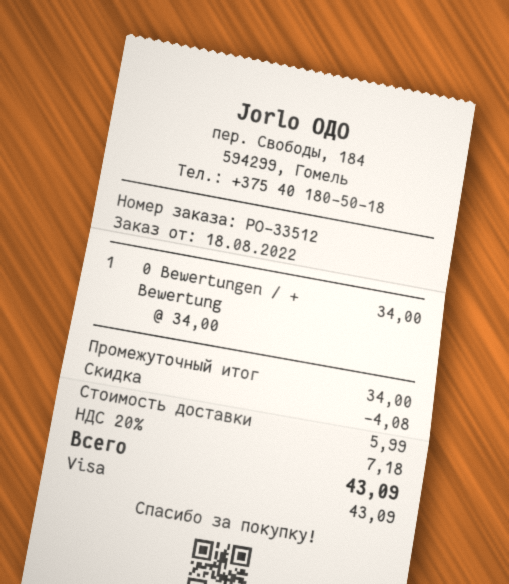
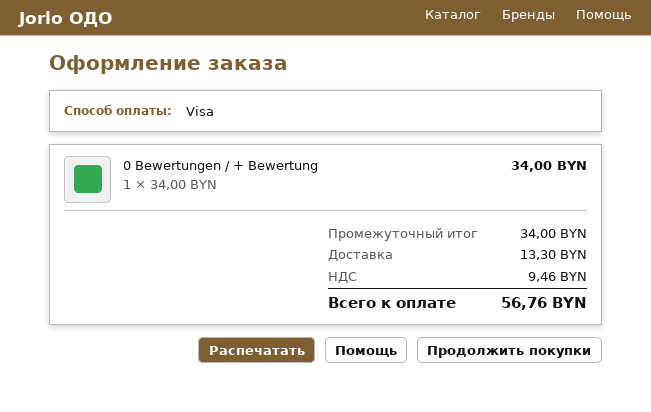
discount: 4.08 -> none
shipping: 5.99 -> 13.30
tax: 7.18 -> 9.46
total: 43.09 -> 56.76

